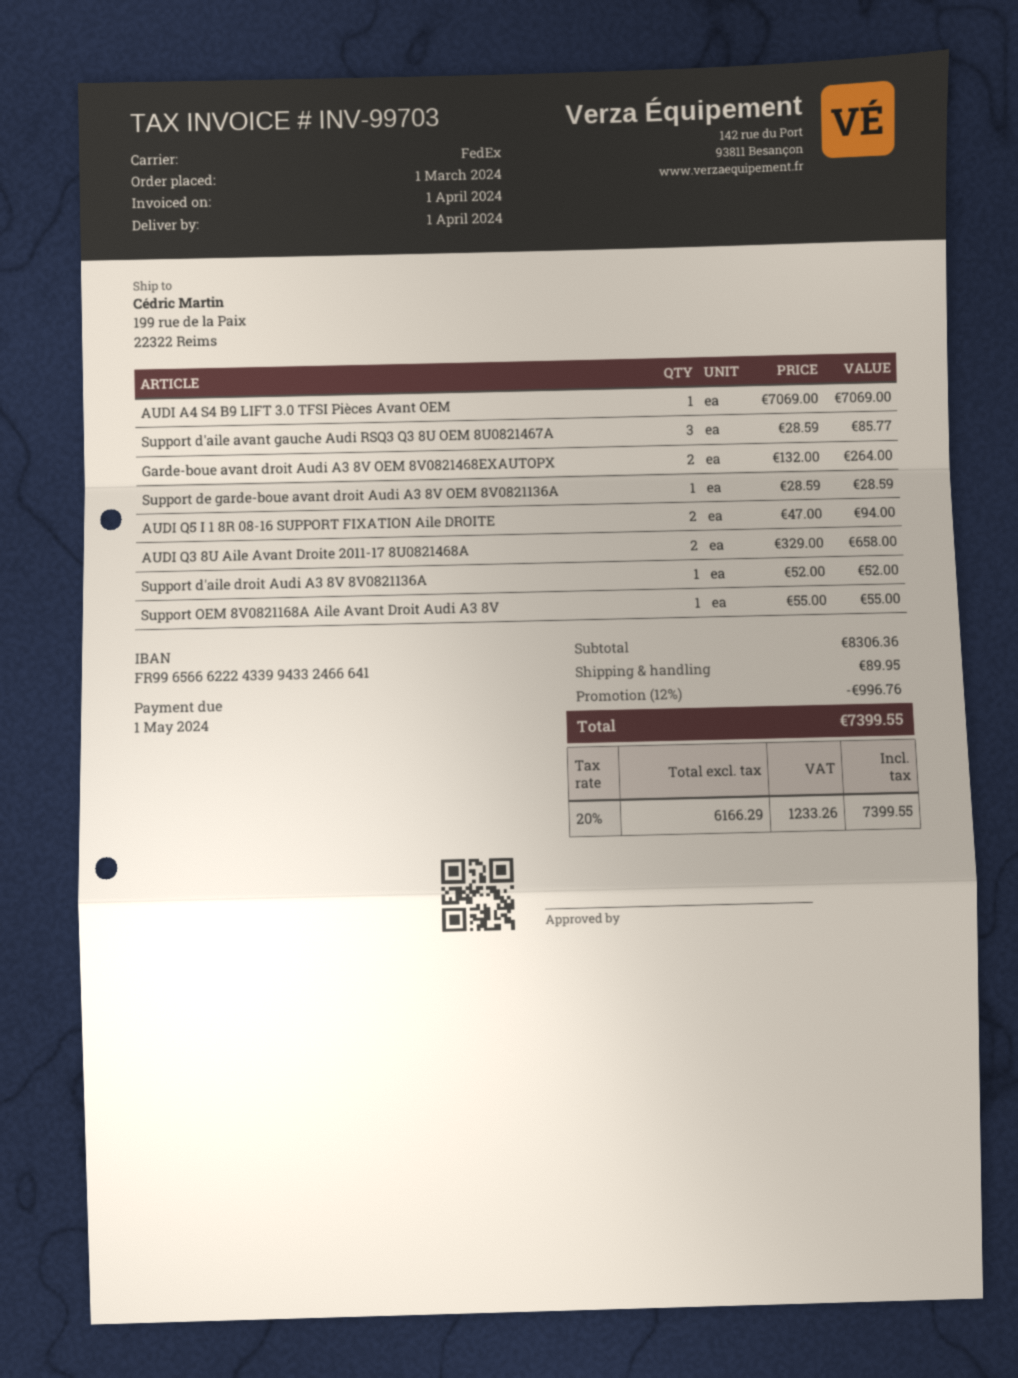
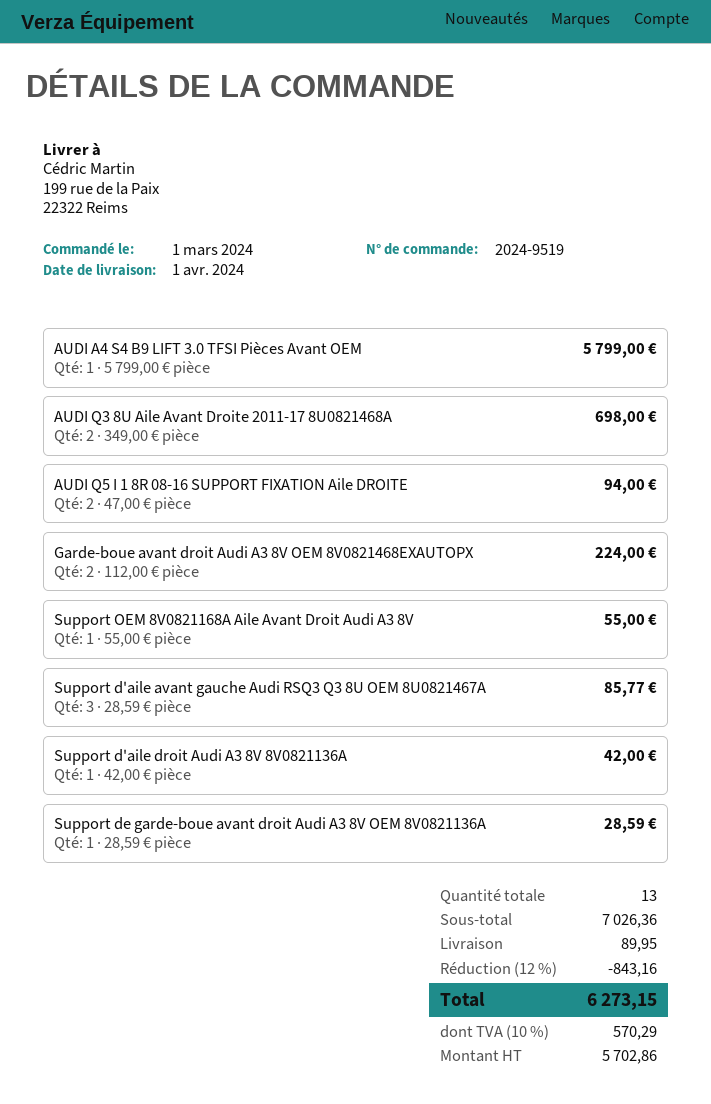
AUDI A4 S4 B9 LIFT 3.0 TFSI Pièces Avant OEM: 1 x 7069.00 = 7069.00 -> 1 x 5799.00 = 5799.00
Garde-boue avant droit Audi A3 8V OEM 8V0821468EXAUTOPX: 2 x 132.00 = 264.00 -> 2 x 112.00 = 224.00
AUDI Q3 8U Aile Avant Droite 2011-17 8U0821468A: 2 x 329.00 = 658.00 -> 2 x 349.00 = 698.00
Support d'aile droit Audi A3 8V 8V0821136A: 1 x 52.00 = 52.00 -> 1 x 42.00 = 42.00
subtotal: 8306.36 -> 7026.36
discount: 12% = 996.76 -> 12% = 843.16
net: 6166.29 -> 5702.86
tax: 20% = 1233.26 -> 10% = 570.29
total: 7399.55 -> 6273.15

